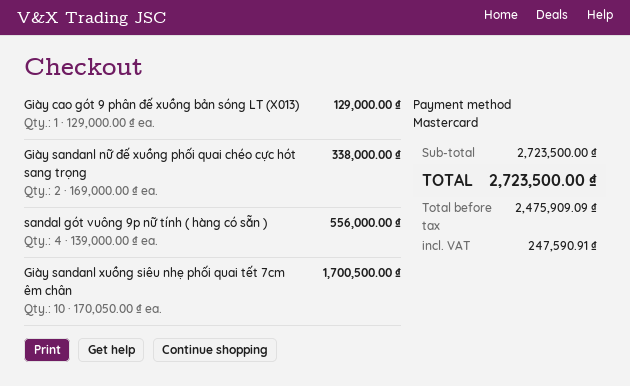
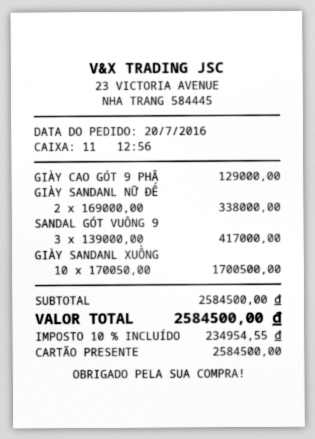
payment method: Mastercard -> gift card
sandal gót vuông 9p nữ tính ( hàng có sẵn ): 4 x 139000.00 = 556000.00 -> 3 x 139000.00 = 417000.00
subtotal: 2723500.00 -> 2584500.00
tax: 247590.91 -> 234954.55
total: 2723500.00 -> 2584500.00

